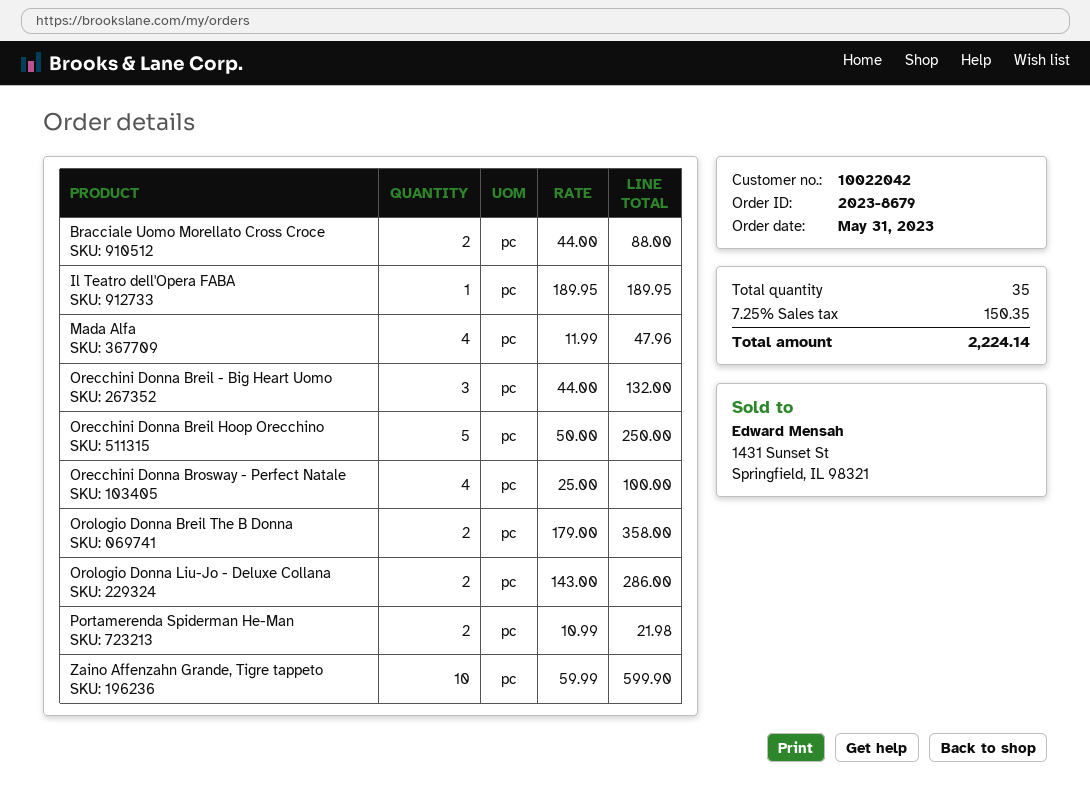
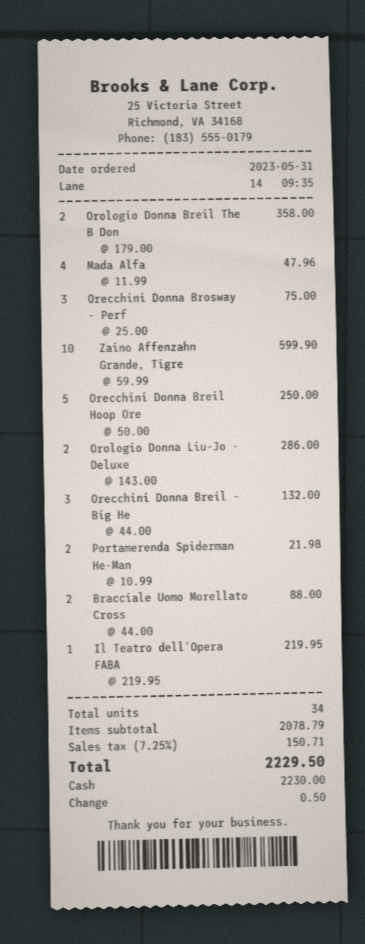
Il Teatro dell'Opera FABA: 1 x 189.95 = 189.95 -> 1 x 219.95 = 219.95
Orecchini Donna Brosway - Perfect Natale: 4 x 25.00 = 100.00 -> 3 x 25.00 = 75.00
total quantity: 35 -> 34
tax: 7.25% = 150.35 -> 7.25% = 150.71
total: 2224.14 -> 2229.50

